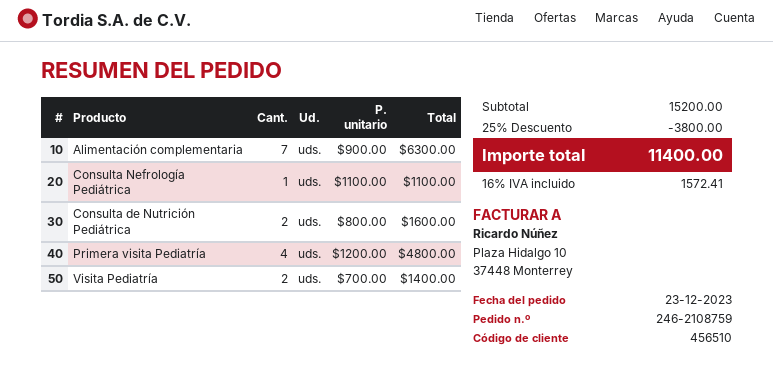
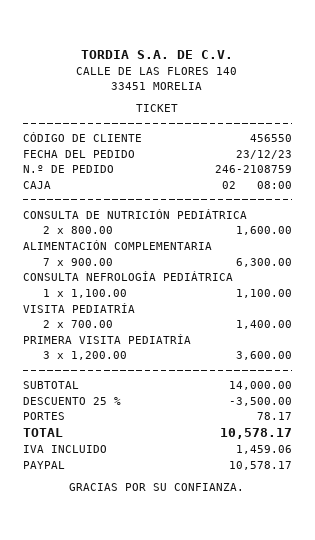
customer number: 456510 -> 456550
Primera visita Pediatría: 4 x 1200.00 = 4800.00 -> 3 x 1200.00 = 3600.00
subtotal: 15200.00 -> 14000.00
discount: 25% = 3800.00 -> 25% = 3500.00
shipping: none -> 78.17
tax: 1572.41 -> 1459.06
total: 11400.00 -> 10578.17

